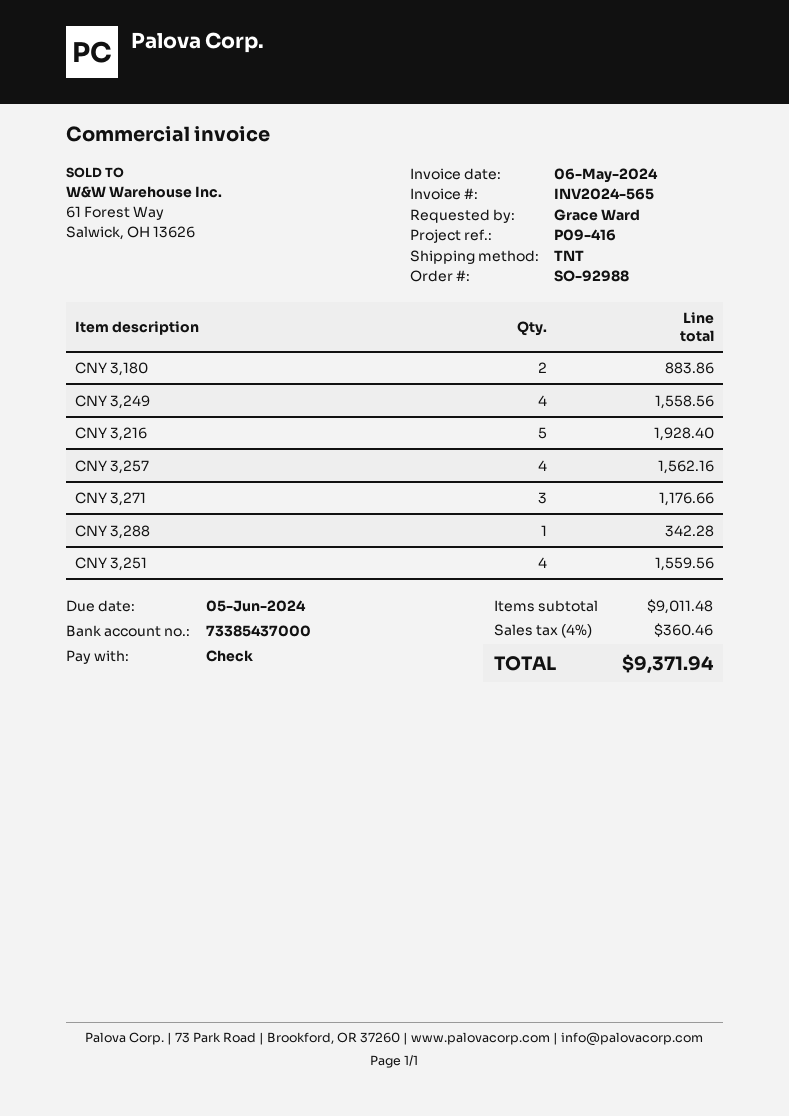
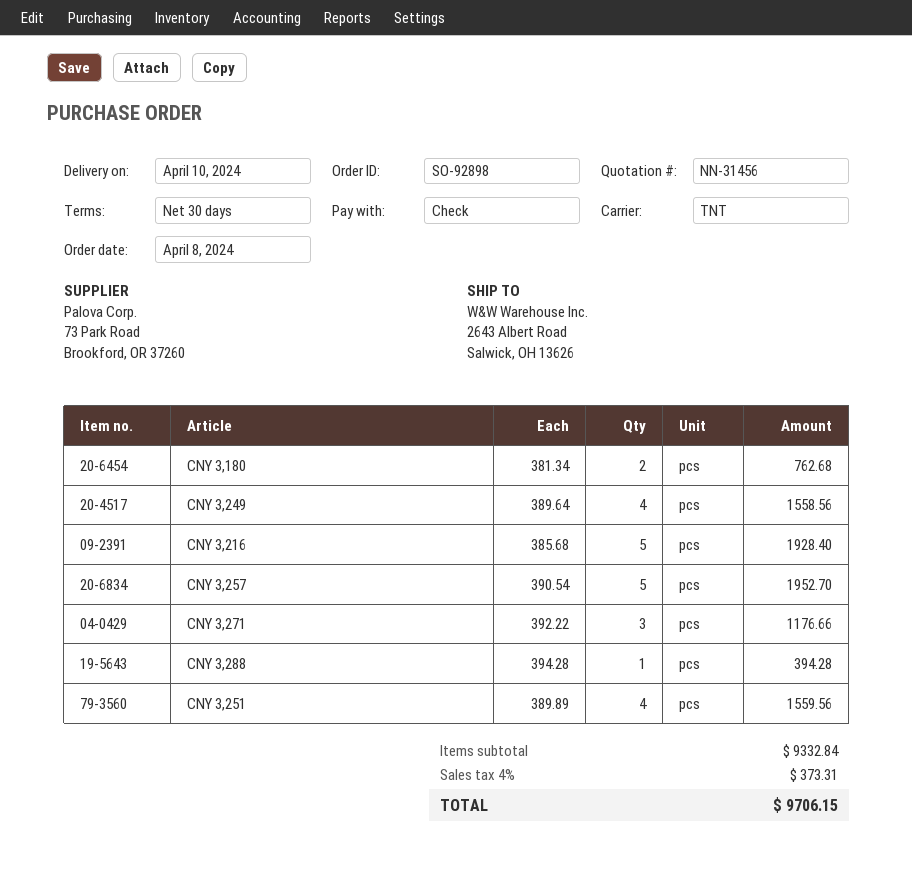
order number: SO-92988 -> SO-92898
CNY 3,180: 2 for 883.86 -> 2 for 762.68
CNY 3,257: 4 for 1562.16 -> 5 for 1952.70
CNY 3,288: 1 for 342.28 -> 1 for 394.28
subtotal: 9011.48 -> 9332.84
tax: 4% = 360.46 -> 4% = 373.31
total: 9371.94 -> 9706.15

